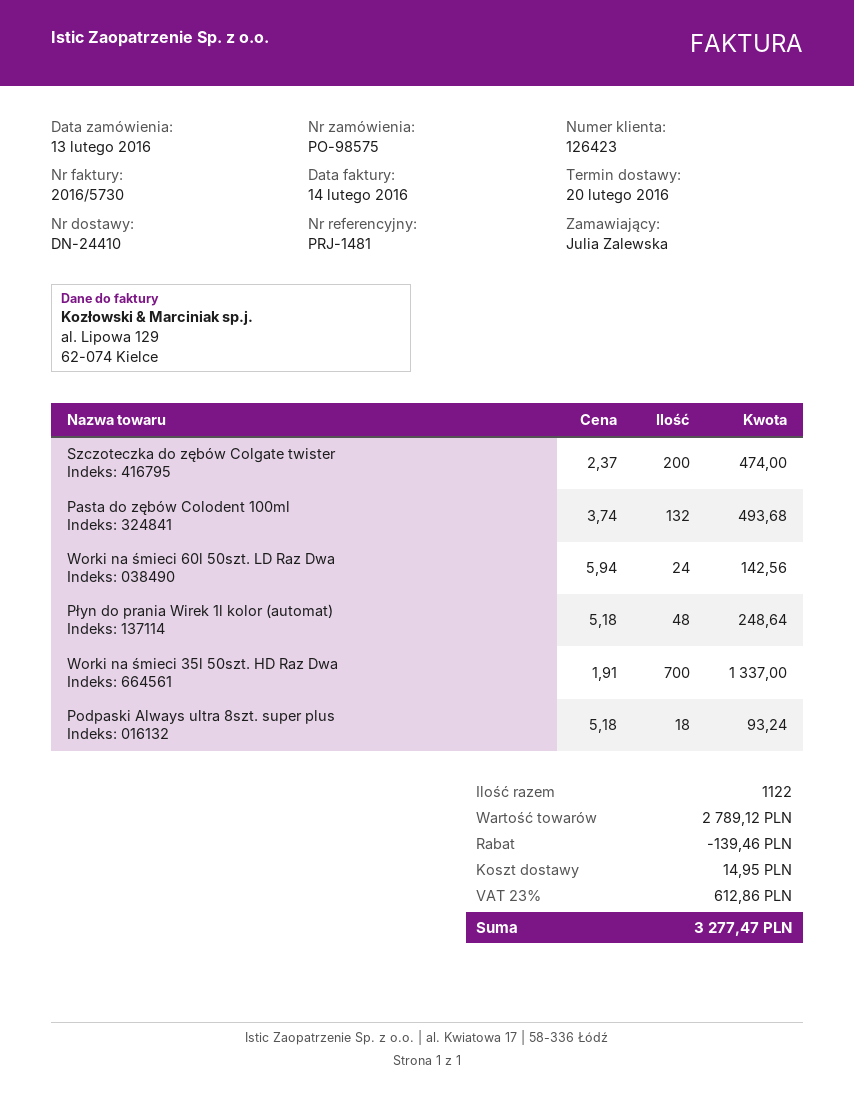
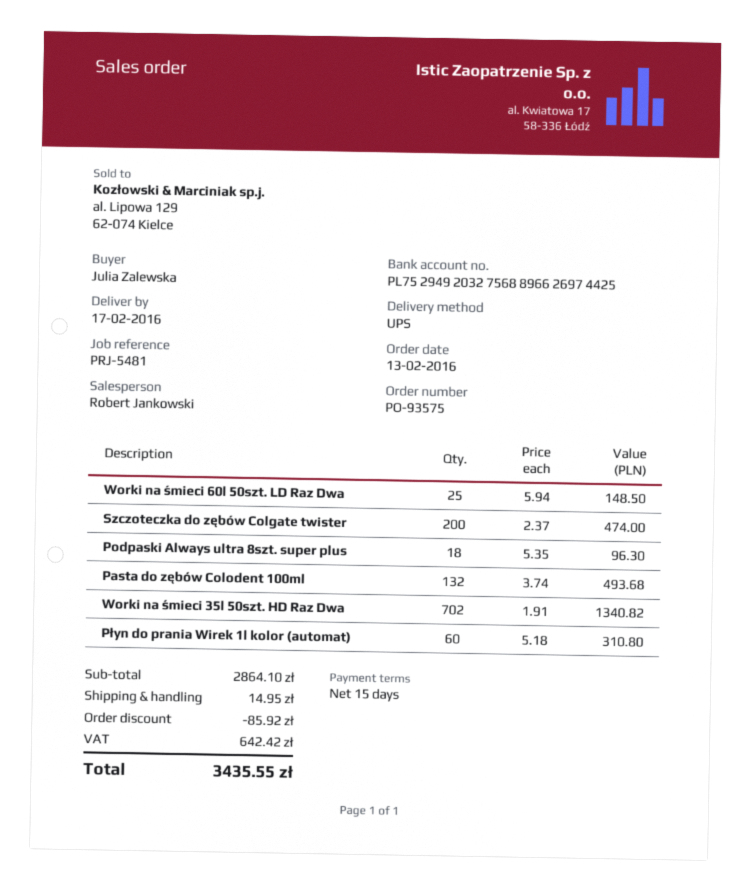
order number: PO-98575 -> PO-93575
delivery date: 2016-02-20 -> 2016-02-17
reference: PRJ-1481 -> PRJ-5481
Worki na śmieci 60l 50szt. LD Raz Dwa: 24 x 5.94 = 142.56 -> 25 x 5.94 = 148.50
Płyn do prania Wirek 1l kolor (automat): 48 x 5.18 = 248.64 -> 60 x 5.18 = 310.80
Worki na śmieci 35l 50szt. HD Raz Dwa: 700 x 1.91 = 1337.00 -> 702 x 1.91 = 1340.82
Podpaski Always ultra 8szt. super plus: 18 x 5.18 = 93.24 -> 18 x 5.35 = 96.30
subtotal: 2789.12 -> 2864.10
discount: 139.46 -> 85.92
tax: 612.86 -> 642.42
total: 3277.47 -> 3435.55

